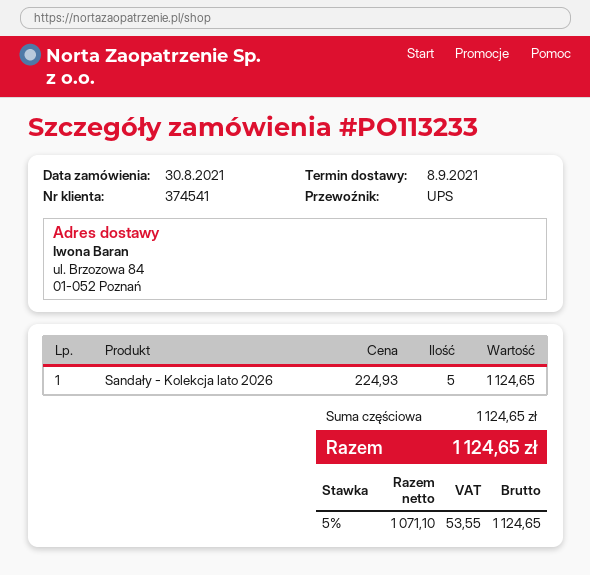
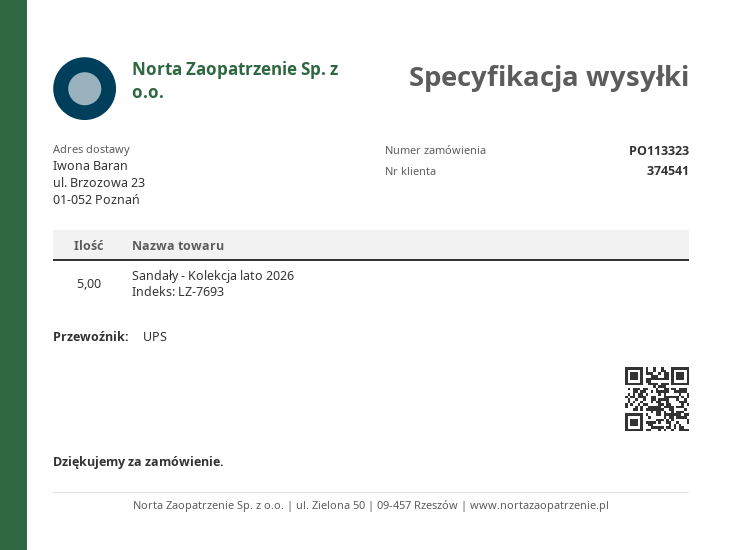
order number: PO113233 -> PO113323
ship to: ul. Brzozowa 84, 01-052 Poznań -> ul. Brzozowa 23, 01-052 Poznań

